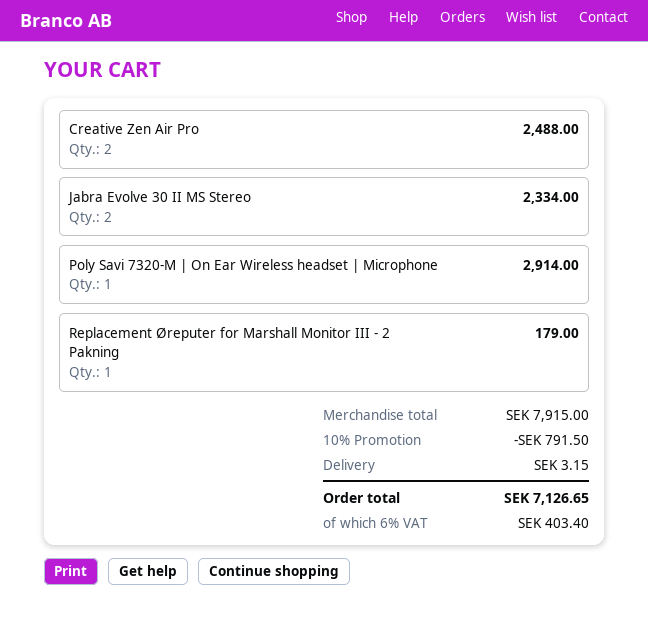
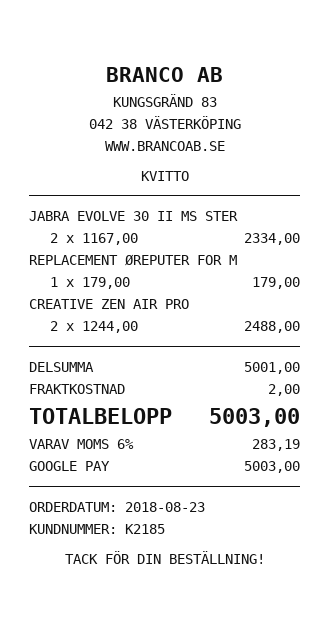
Poly Savi 7320-M | On Ear Wireless headset | Microphone: 1 for 2914.00 -> none
subtotal: 7915.00 -> 5001.00
discount: 10% = 791.50 -> none
shipping: 3.15 -> 2.00
tax: 6% = 403.40 -> 6% = 283.19
total: 7126.65 -> 5003.00

